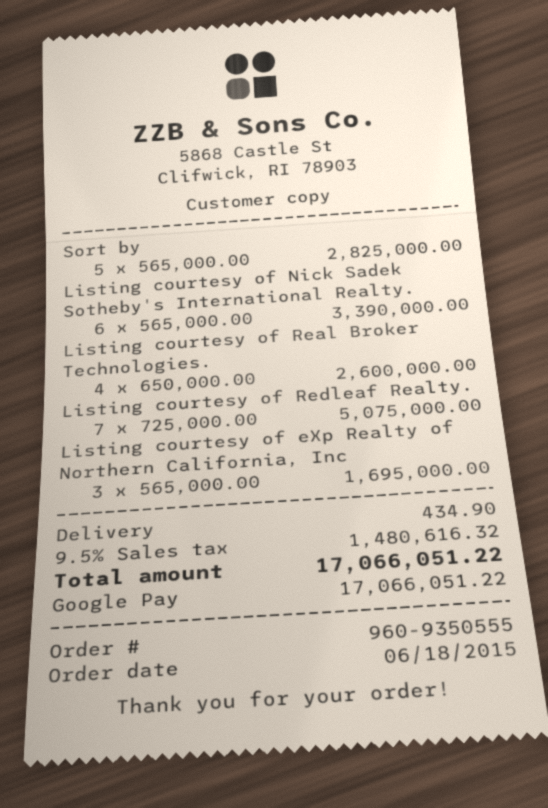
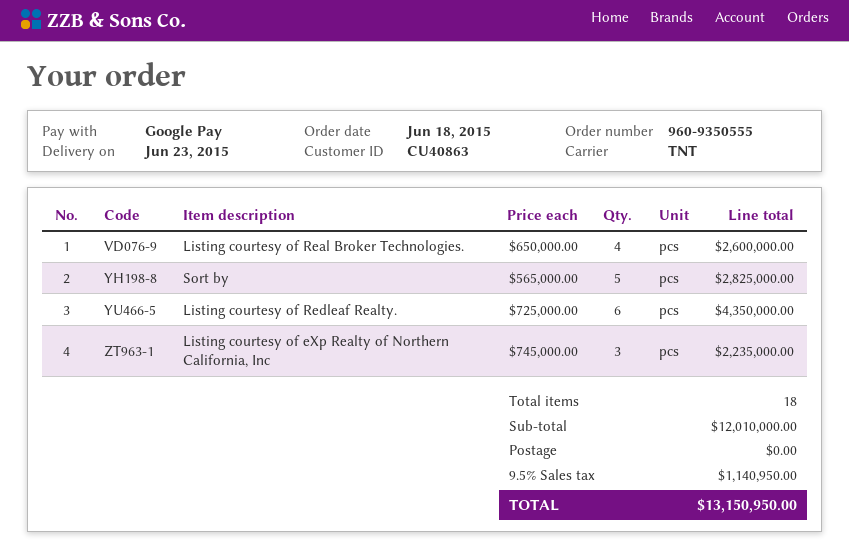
Listing courtesy of Nick Sadek Sotheby's International Realty.: 6 x 565000.00 = 3390000.00 -> none
Listing courtesy of Redleaf Realty.: 7 x 725000.00 = 5075000.00 -> 6 x 725000.00 = 4350000.00
Listing courtesy of eXp Realty of Northern California, Inc: 3 x 565000.00 = 1695000.00 -> 3 x 745000.00 = 2235000.00
shipping: 434.90 -> 0.00
tax: 9.5% = 1480616.32 -> 9.5% = 1140950.00
total: 17066051.22 -> 13150950.00

